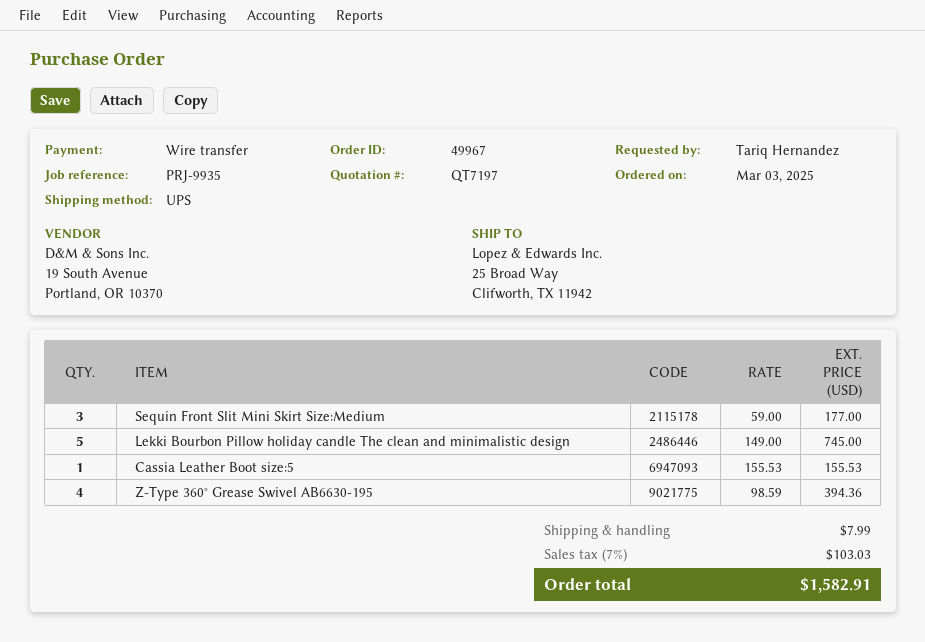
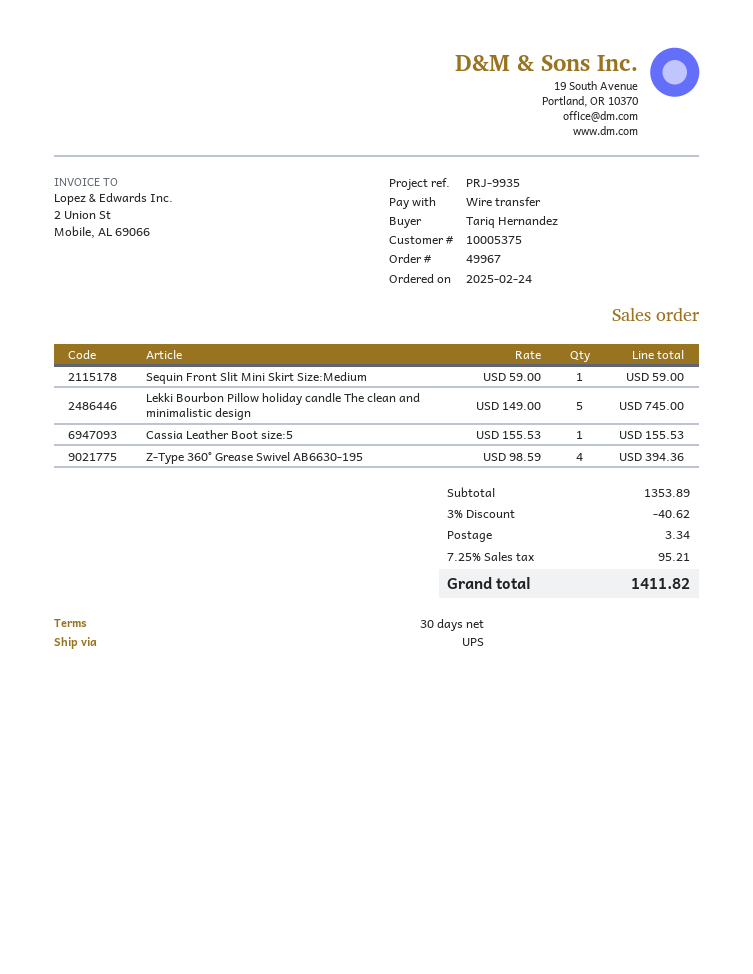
order date: 2025-03-03 -> 2025-02-24
Sequin Front Slit Mini Skirt Size:Medium: 3 x 59.00 = 177.00 -> 1 x 59.00 = 59.00
discount: none -> 3% = 40.62
shipping: 7.99 -> 3.34
tax: 7% = 103.03 -> 7.25% = 95.21
total: 1582.91 -> 1411.82

